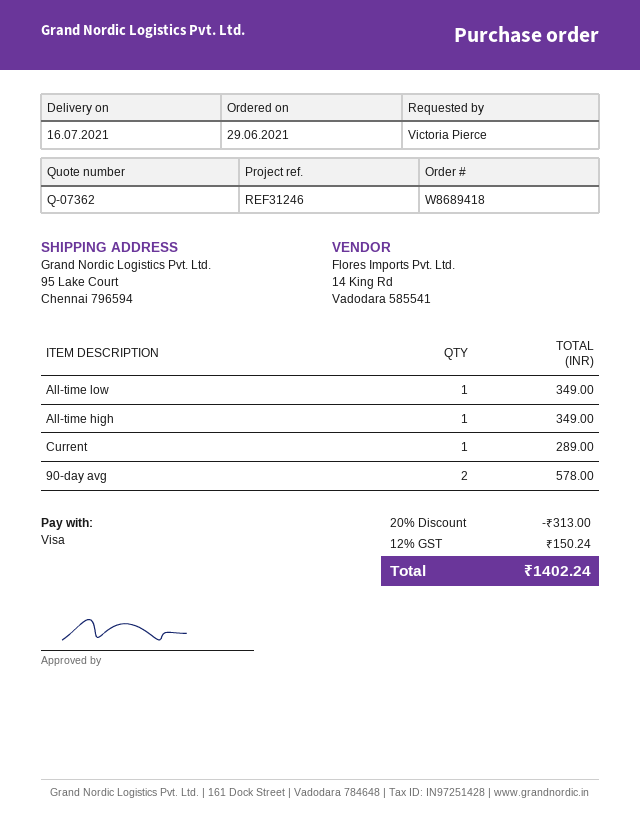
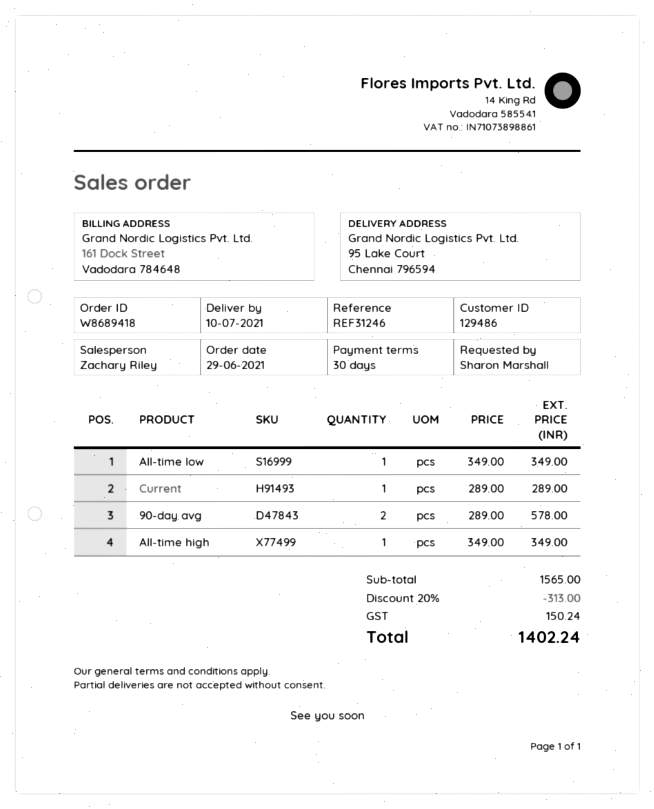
delivery date: 2021-07-16 -> 2021-07-10
ordered by: Victoria Pierce -> Sharon Marshall

